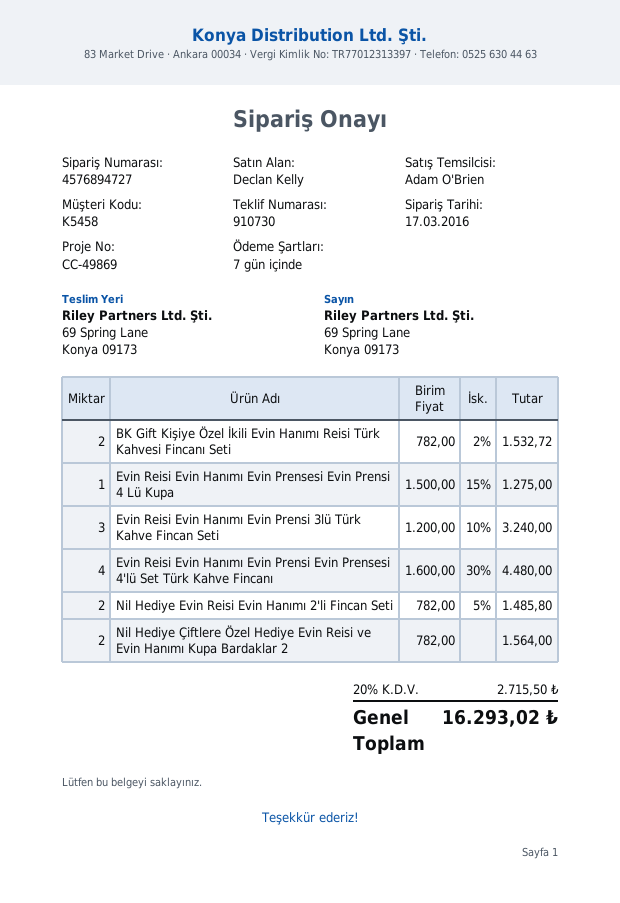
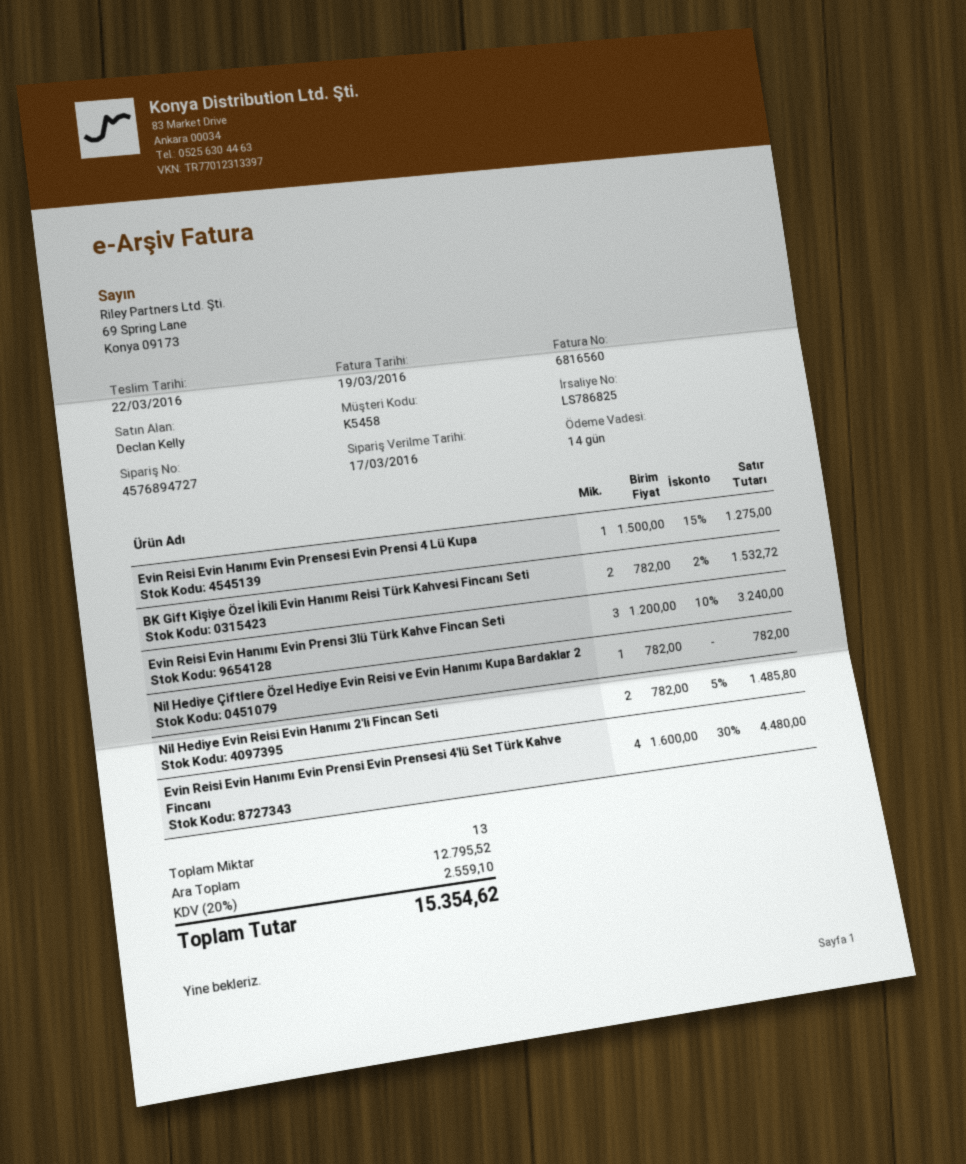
payment terms: 7 days -> 14 days
Nil Hediye Çiftlere Özel Hediye Evin Reisi ve Evin Hanımı Kupa Bardaklar 2: 2 x 782.00 = 1564.00 -> 1 x 782.00 = 782.00
tax: 20% = 2715.50 -> 20% = 2559.10
total: 16293.02 -> 15354.62

